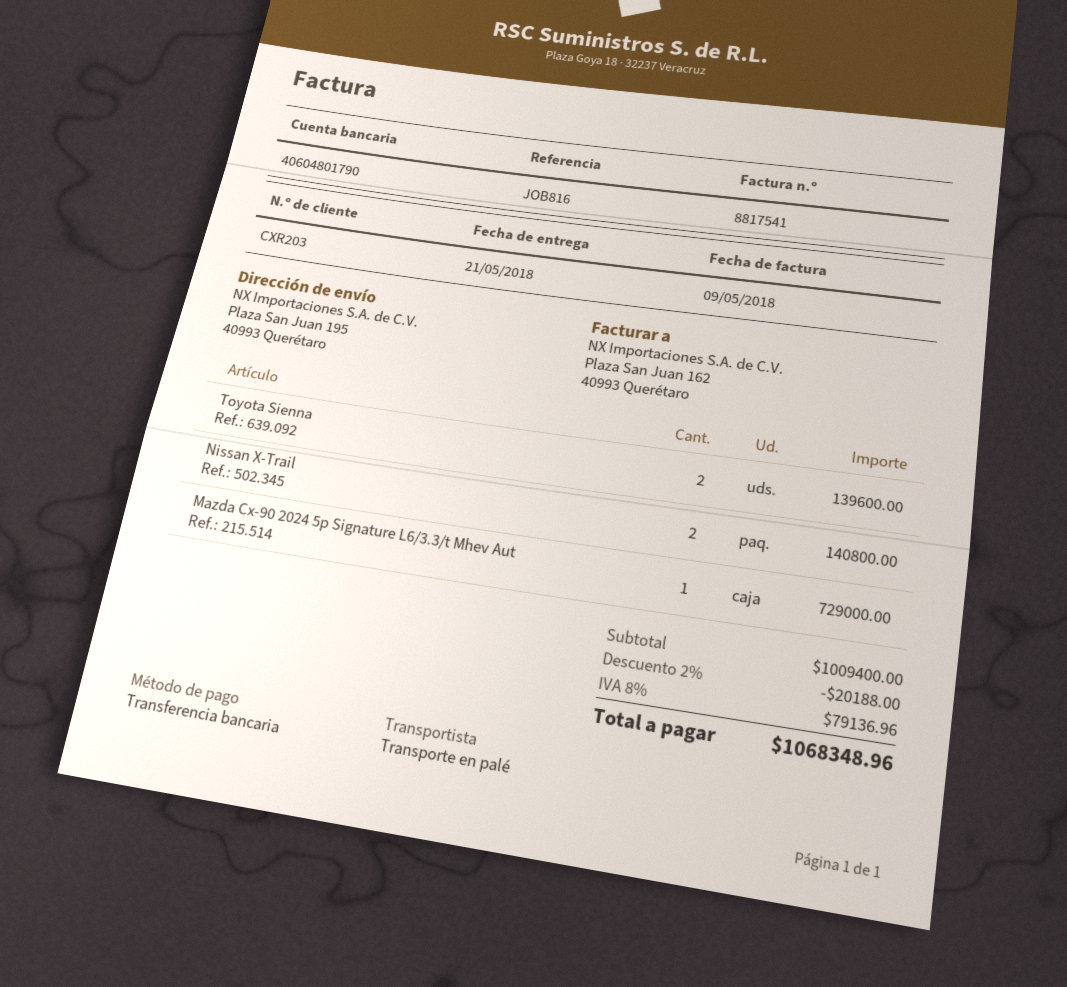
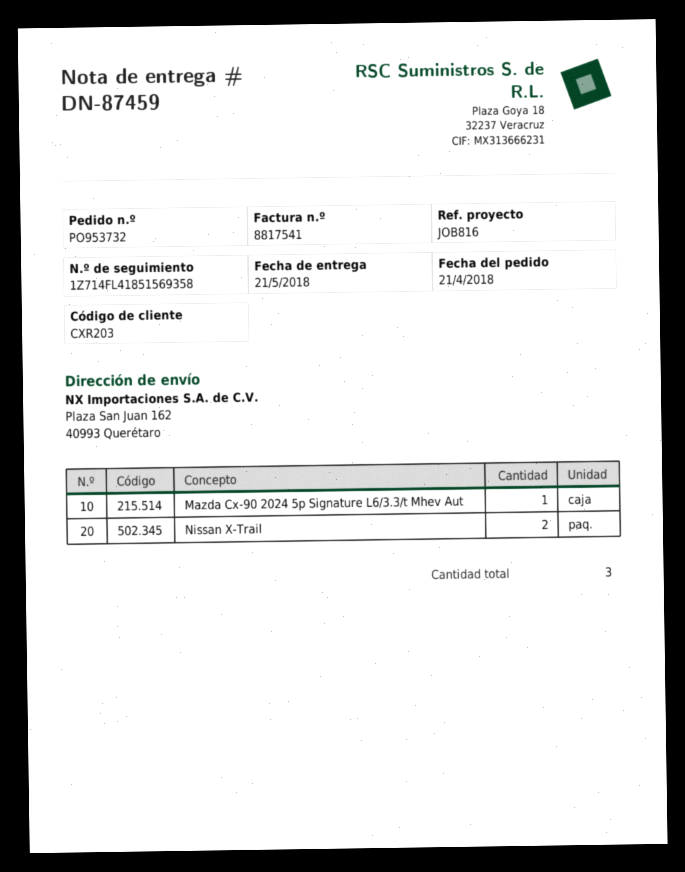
ship to: Plaza San Juan 195, 40993 Querétaro -> Plaza San Juan 162, 40993 Querétaro
Toyota Sienna: 2 -> none

